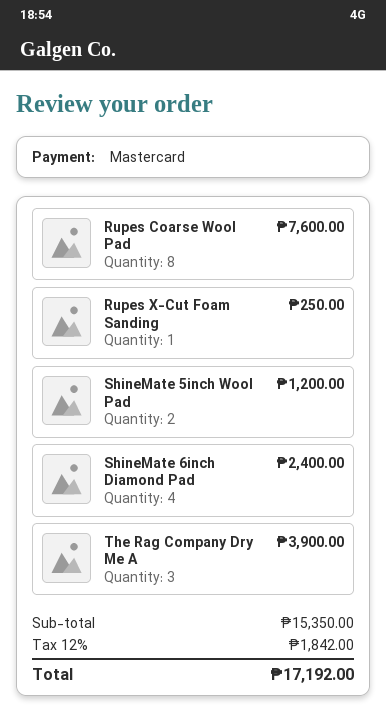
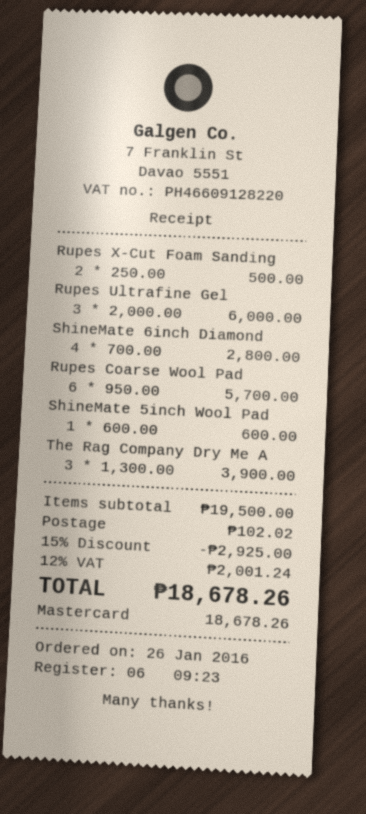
Rupes Coarse Wool Pad: 8 for 7600.00 -> 6 for 5700.00
Rupes X-Cut Foam Sanding: 1 for 250.00 -> 2 for 500.00
ShineMate 5inch Wool Pad: 2 for 1200.00 -> 1 for 600.00
ShineMate 6inch Diamond Pad: 4 for 2400.00 -> 4 for 2800.00
Rupes Ultrafine Gel: none -> 3 for 6000.00
subtotal: 15350.00 -> 19500.00
discount: none -> 15% = 2925.00
shipping: none -> 102.02
tax: 12% = 1842.00 -> 12% = 2001.24
total: 17192.00 -> 18678.26

